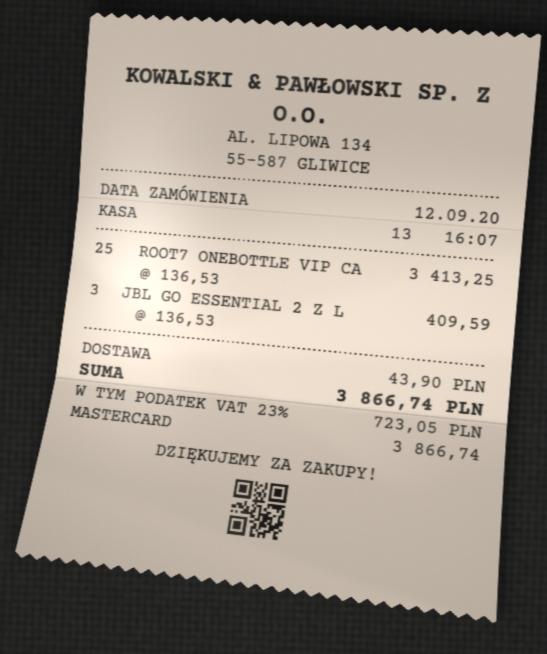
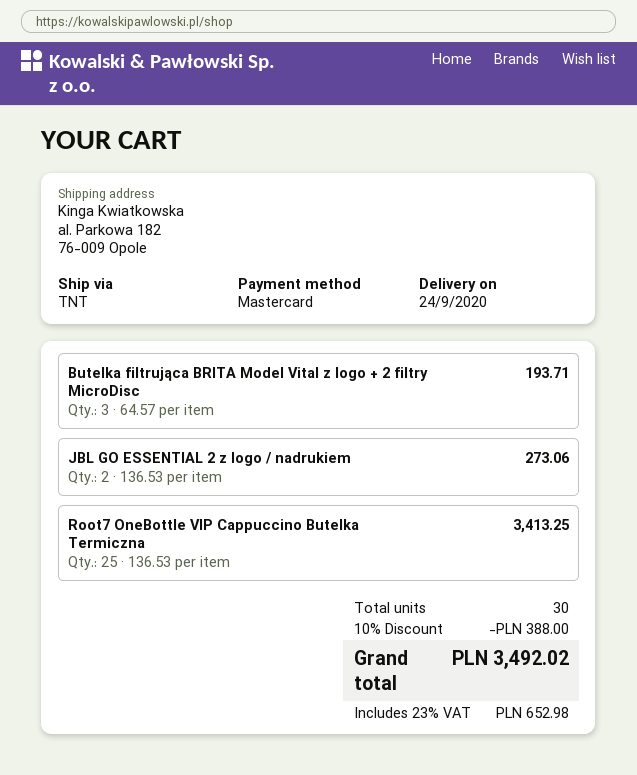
JBL GO ESSENTIAL 2 Z L: 3 x 136.53 = 409.59 -> 2 x 136.53 = 273.06
Butelka filtrująca BRITA Model Vital z logo + 2 filtry MicroDisc: none -> 3 x 64.57 = 193.71
discount: none -> 10% = 388.00
shipping: 43.90 -> none
tax: 23% = 723.05 -> 23% = 652.98
total: 3866.74 -> 3492.02

